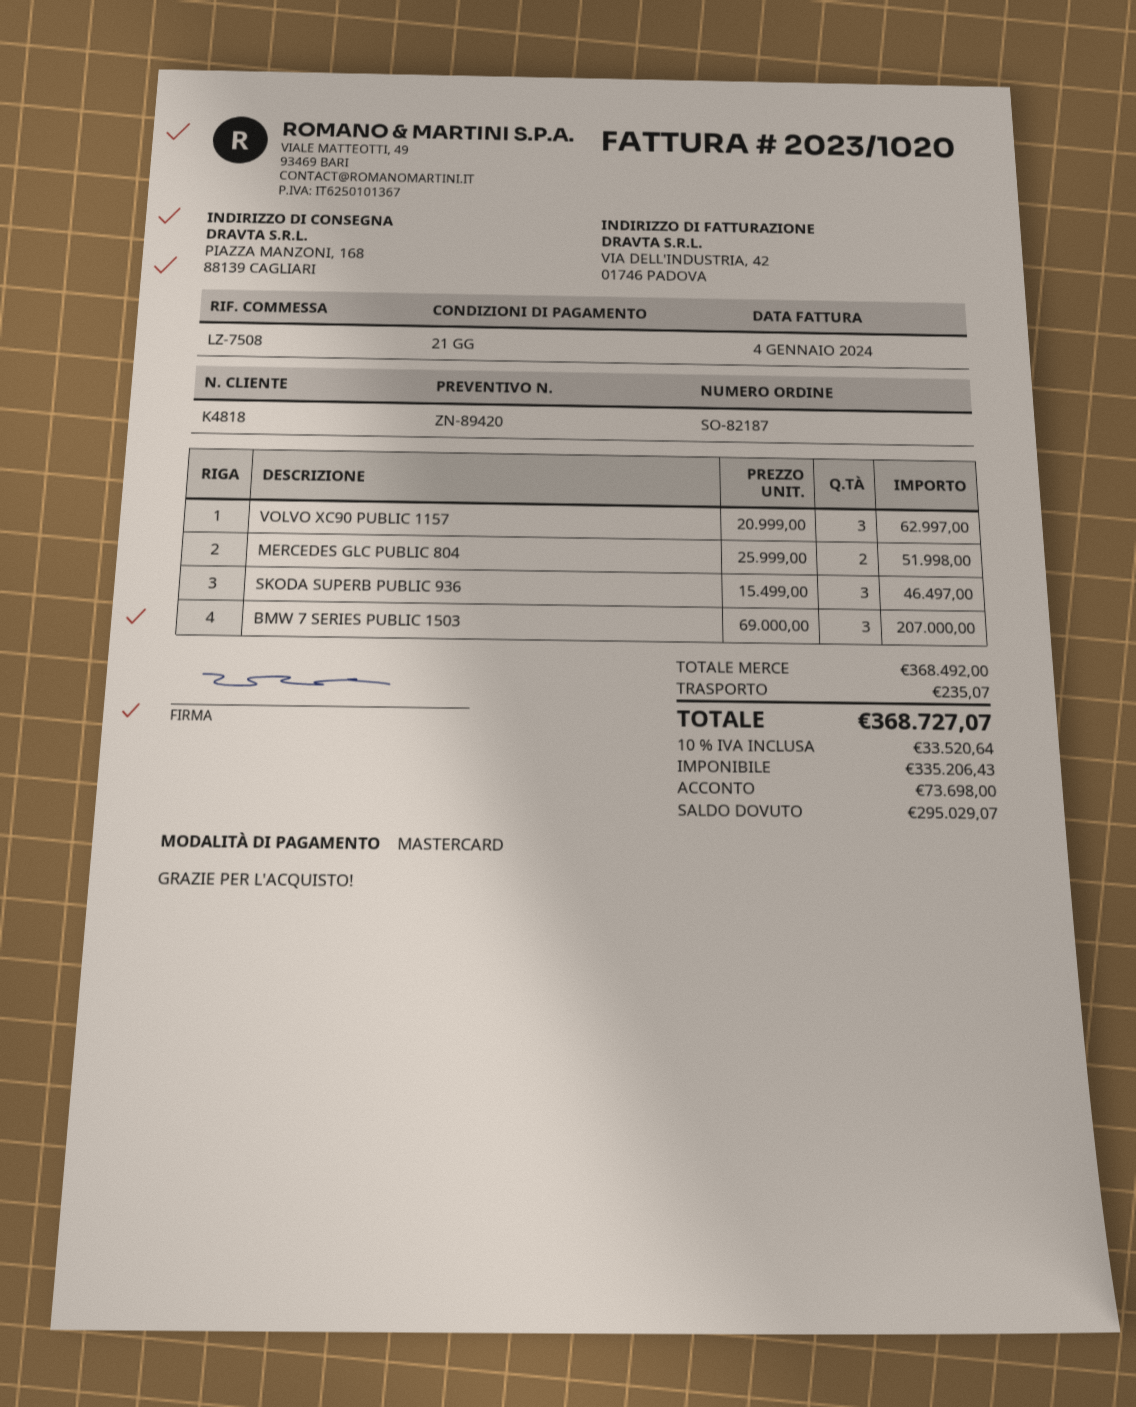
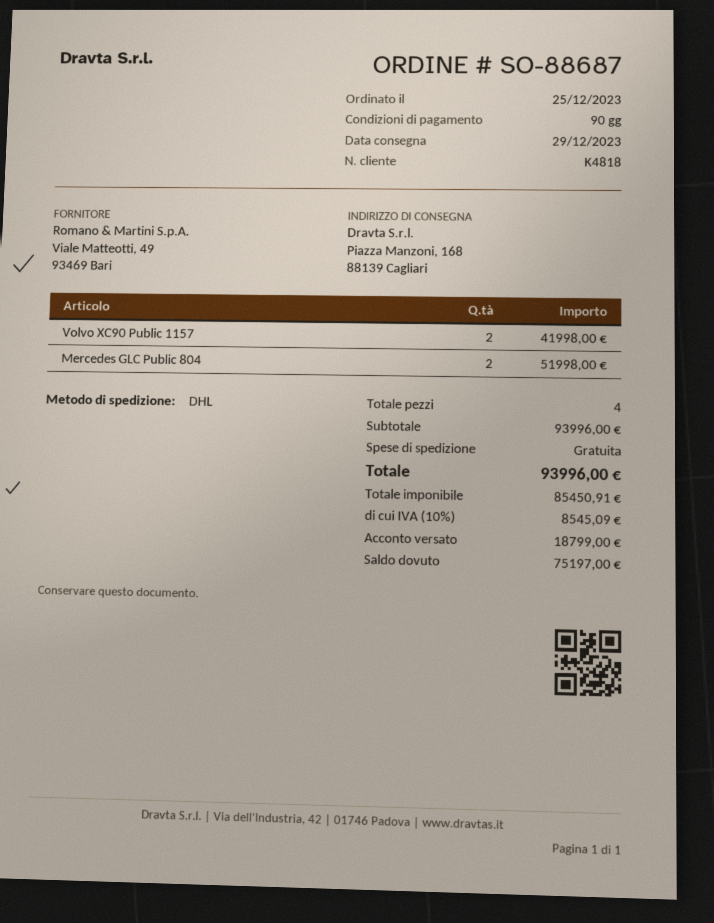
order number: SO-82187 -> SO-88687
payment terms: 21 days -> 90 days
VOLVO XC90 PUBLIC 1157: 3 for 62997.00 -> 2 for 41998.00
SKODA SUPERB PUBLIC 936: 3 for 46497.00 -> none
BMW 7 SERIES PUBLIC 1503: 3 for 207000.00 -> none
subtotal: 368492.00 -> 93996.00
shipping: 235.07 -> 0.00
net: 335206.43 -> 85450.91
tax: 10% = 33520.64 -> 10% = 8545.09
total: 368727.07 -> 93996.00
deposit: 73698.00 -> 18799.00
balance: 295029.07 -> 75197.00

